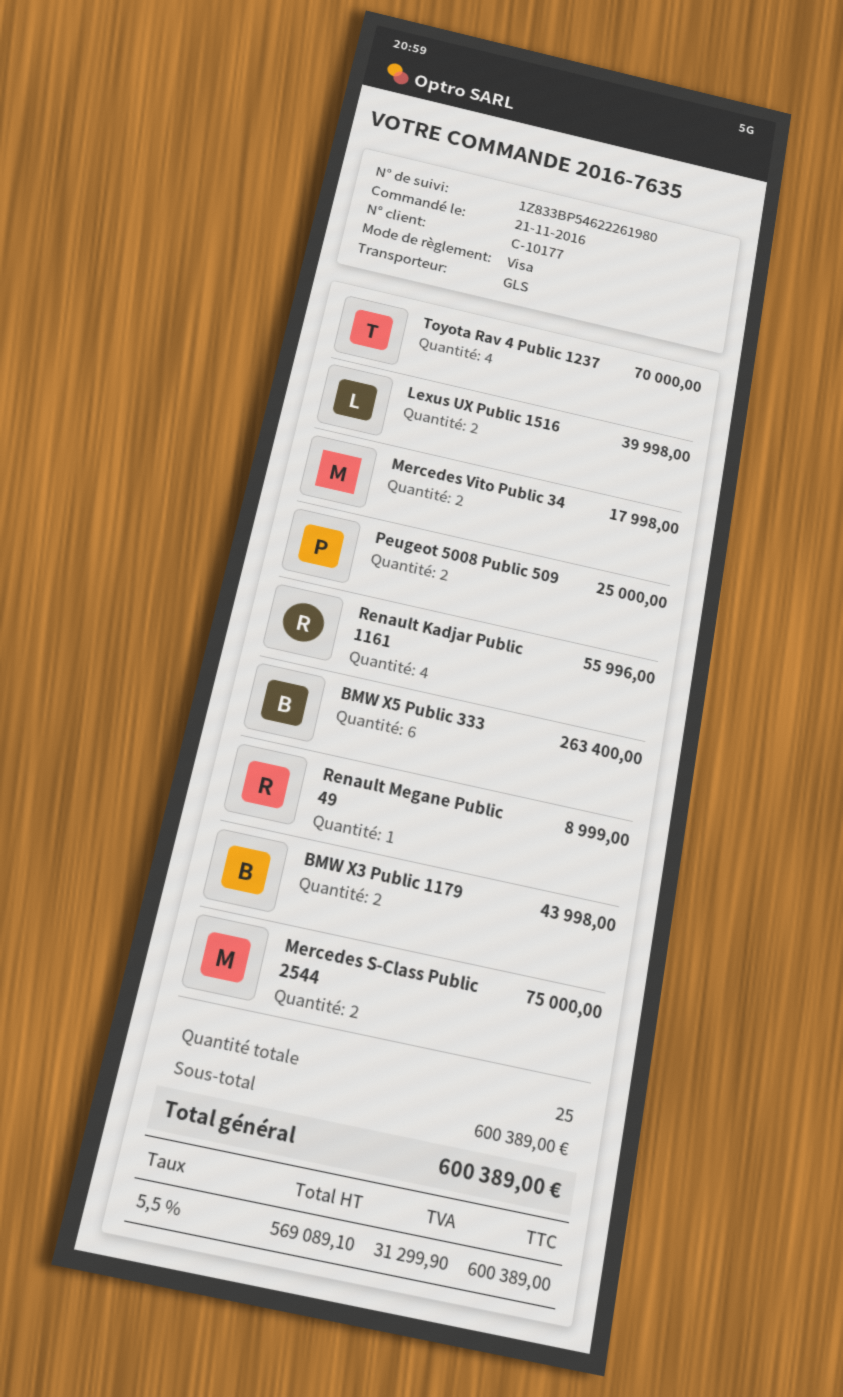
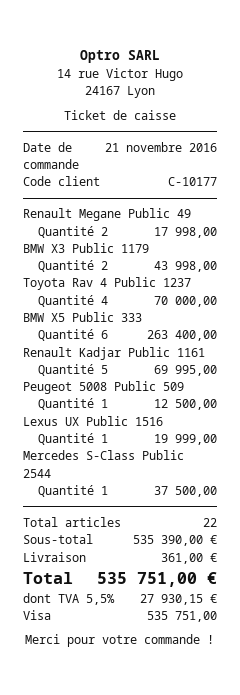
Lexus UX Public 1516: 2 for 39998.00 -> 1 for 19999.00
Mercedes Vito Public 34: 2 for 17998.00 -> none
Peugeot 5008 Public 509: 2 for 25000.00 -> 1 for 12500.00
Renault Kadjar Public 1161: 4 for 55996.00 -> 5 for 69995.00
Renault Megane Public 49: 1 for 8999.00 -> 2 for 17998.00
Mercedes S-Class Public 2544: 2 for 75000.00 -> 1 for 37500.00
total quantity: 25 -> 22
subtotal: 600389.00 -> 535390.00
shipping: none -> 361.00
tax: 5.5% = 31299.90 -> 5.5% = 27930.15
total: 600389.00 -> 535751.00

